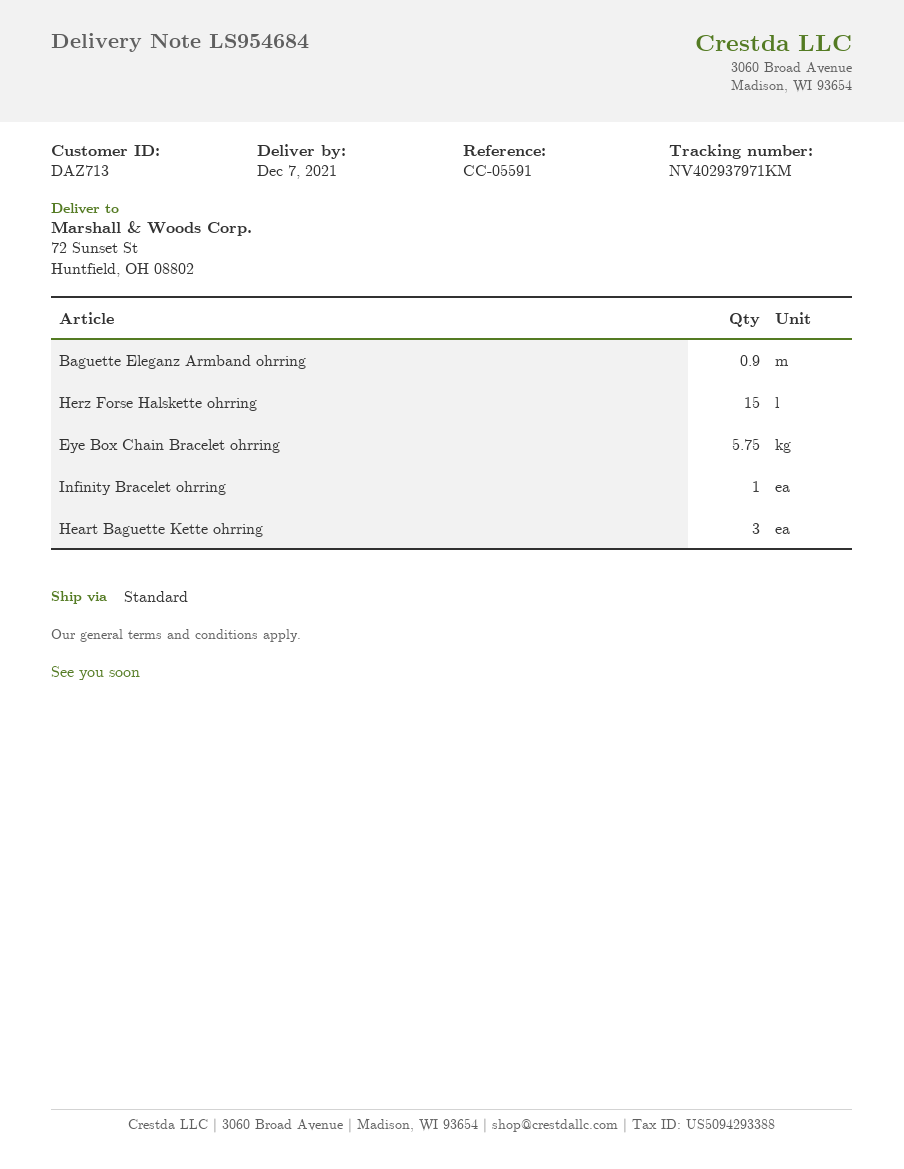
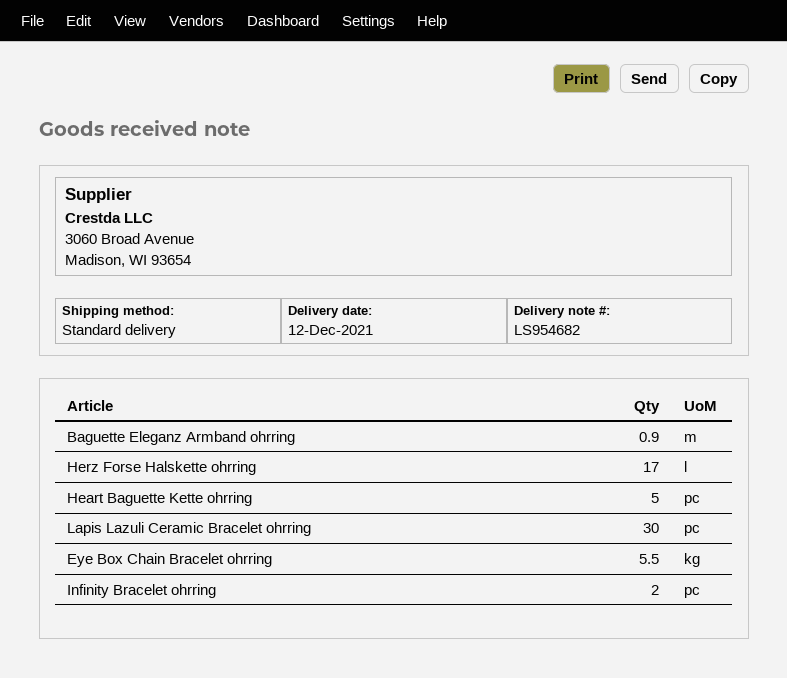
delivery note number: LS954684 -> LS954682
delivery date: 2021-12-07 -> 2021-12-12
Herz Forse Halskette ohrring: 15 -> 17
Eye Box Chain Bracelet ohrring: 5.75 -> 5.5
Infinity Bracelet ohrring: 1 -> 2
Heart Baguette Kette ohrring: 3 -> 5
Lapis Lazuli Ceramic Bracelet ohrring: none -> 30

